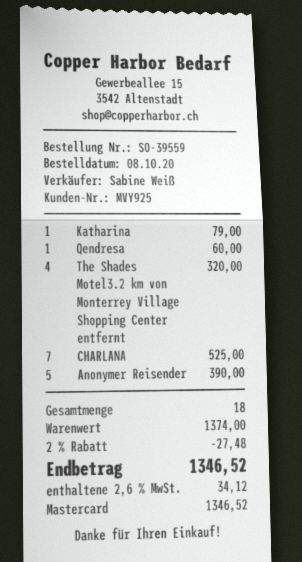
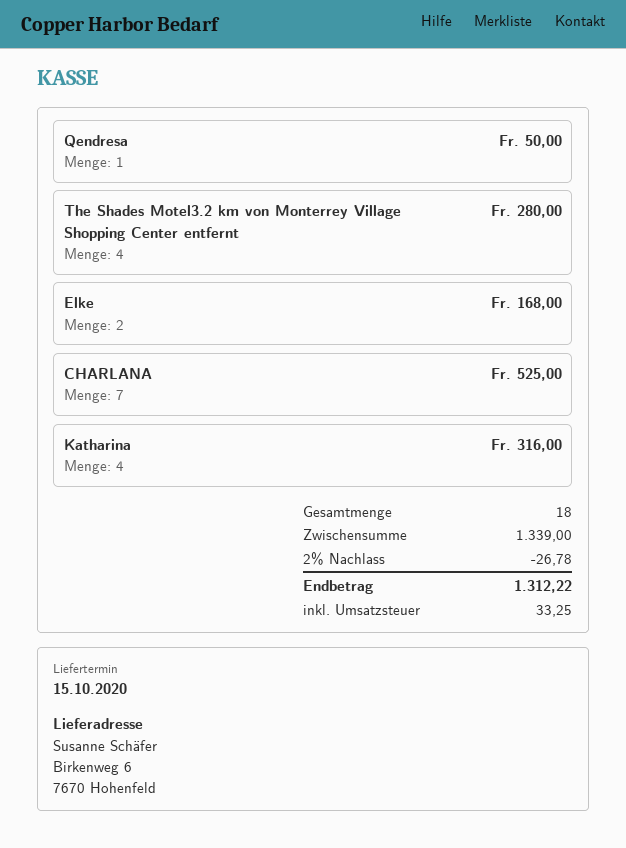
Katharina: 1 for 79.00 -> 4 for 316.00
Qendresa: 1 for 60.00 -> 1 for 50.00
The Shades Motel3.2 km von Monterrey Village Shopping Center entfernt: 4 for 320.00 -> 4 for 280.00
Anonymer Reisender: 5 for 390.00 -> none
Elke: none -> 2 for 168.00
subtotal: 1374.00 -> 1339.00
discount: 2% = 27.48 -> 2% = 26.78
tax: 34.12 -> 33.25
total: 1346.52 -> 1312.22

